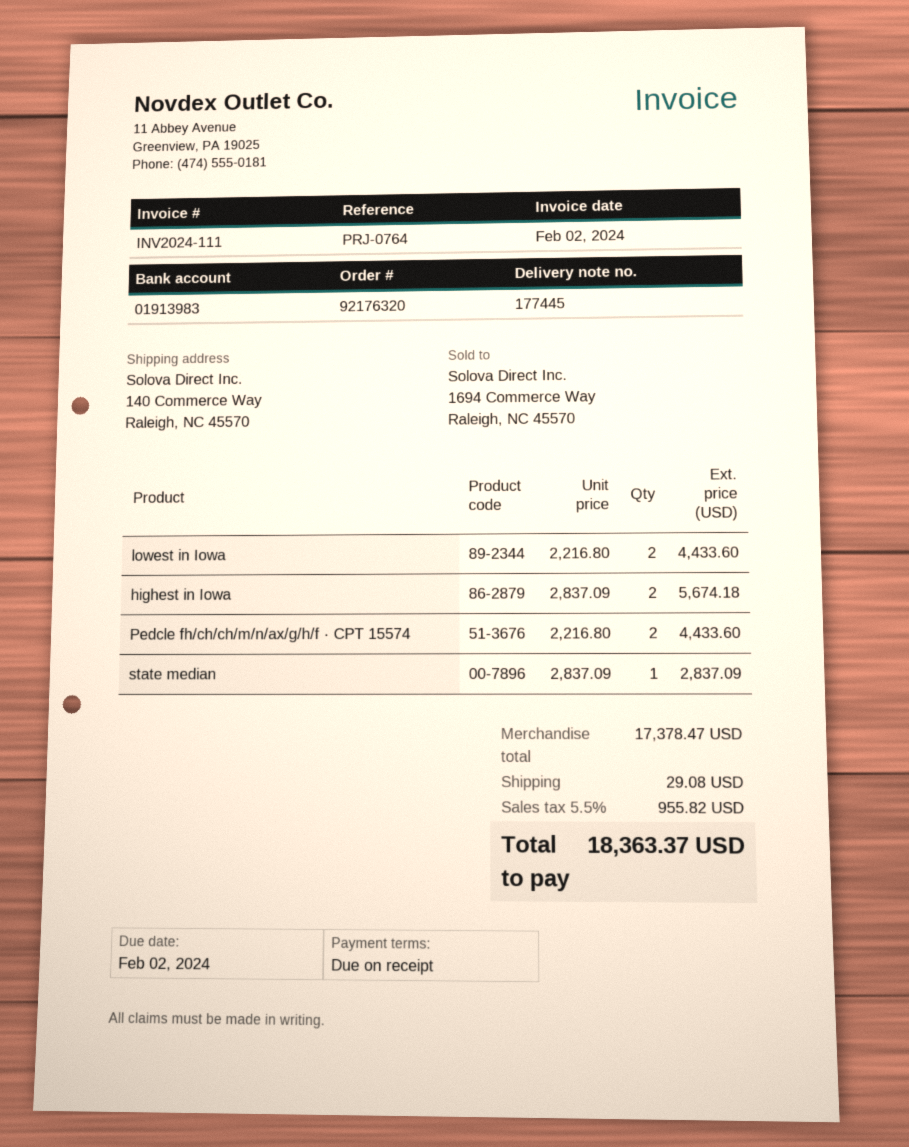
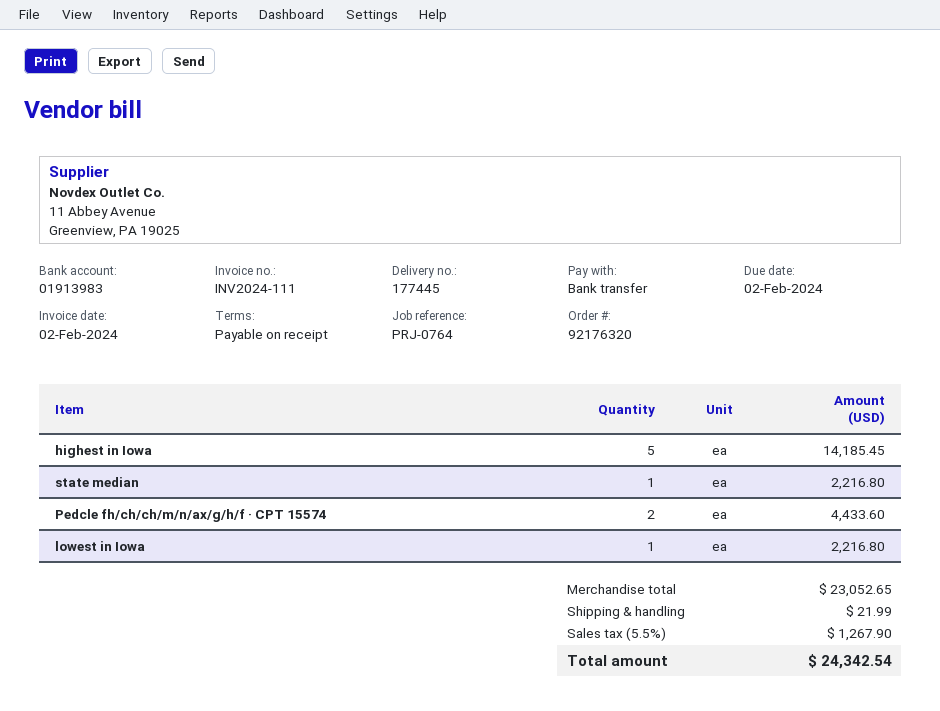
lowest in Iowa: 2 for 4433.60 -> 1 for 2216.80
highest in Iowa: 2 for 5674.18 -> 5 for 14185.45
state median: 1 for 2837.09 -> 1 for 2216.80
subtotal: 17378.47 -> 23052.65
shipping: 29.08 -> 21.99
tax: 5.5% = 955.82 -> 5.5% = 1267.90
total: 18363.37 -> 24342.54

